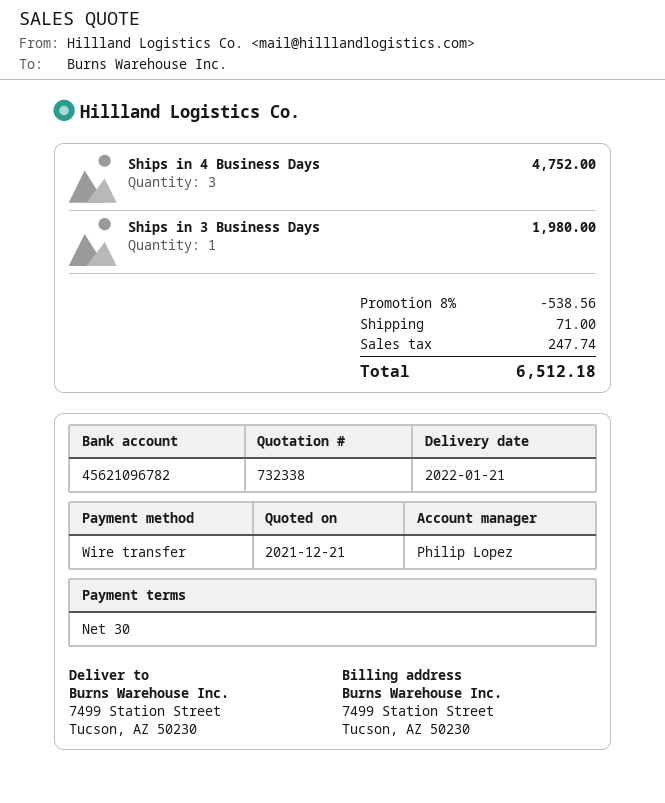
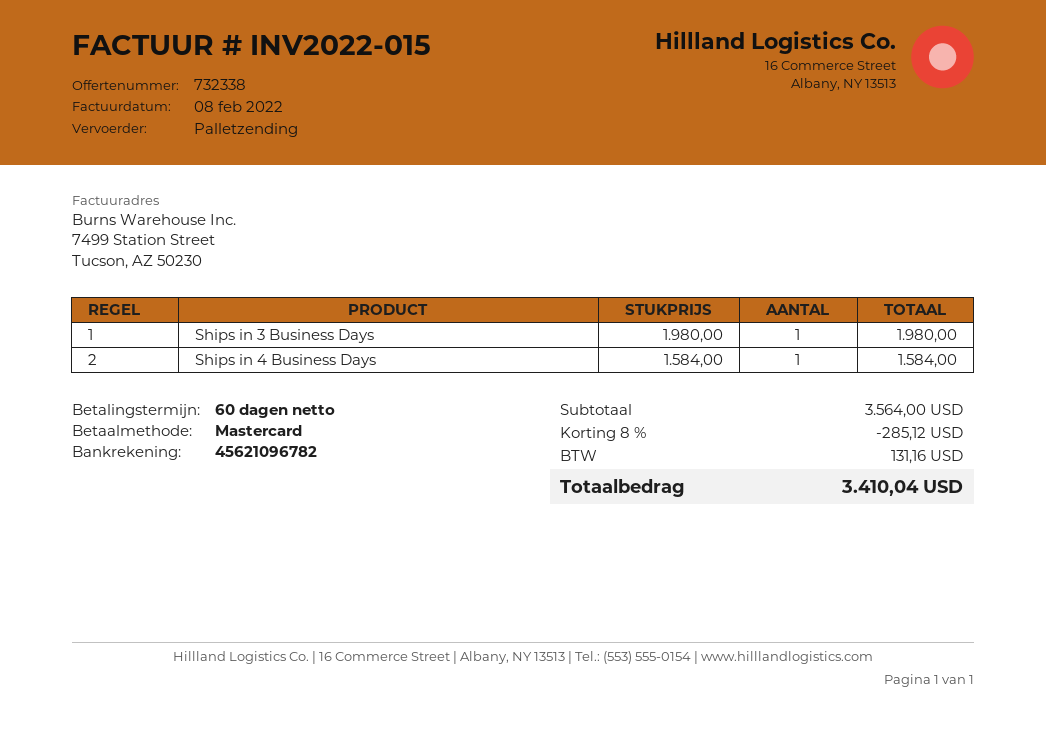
payment terms: 30 days -> 60 days
payment method: bank transfer -> Mastercard
Ships in 4 Business Days: 3 for 4752.00 -> 1 for 1584.00
discount: 8% = 538.56 -> 8% = 285.12
shipping: 71.00 -> none
tax: 247.74 -> 131.16
total: 6512.18 -> 3410.04

